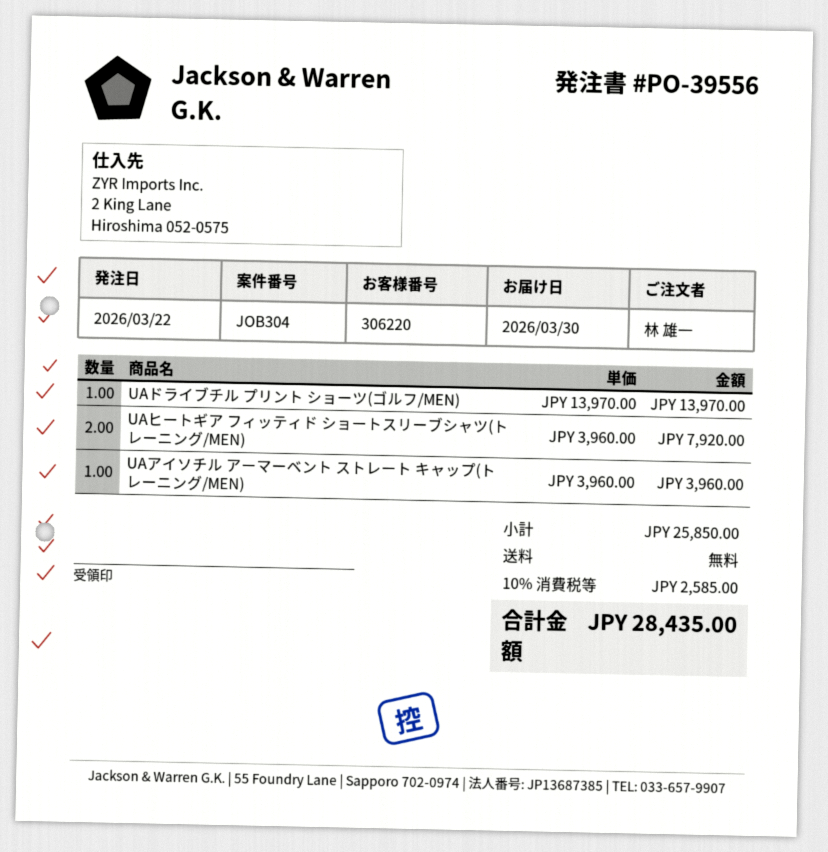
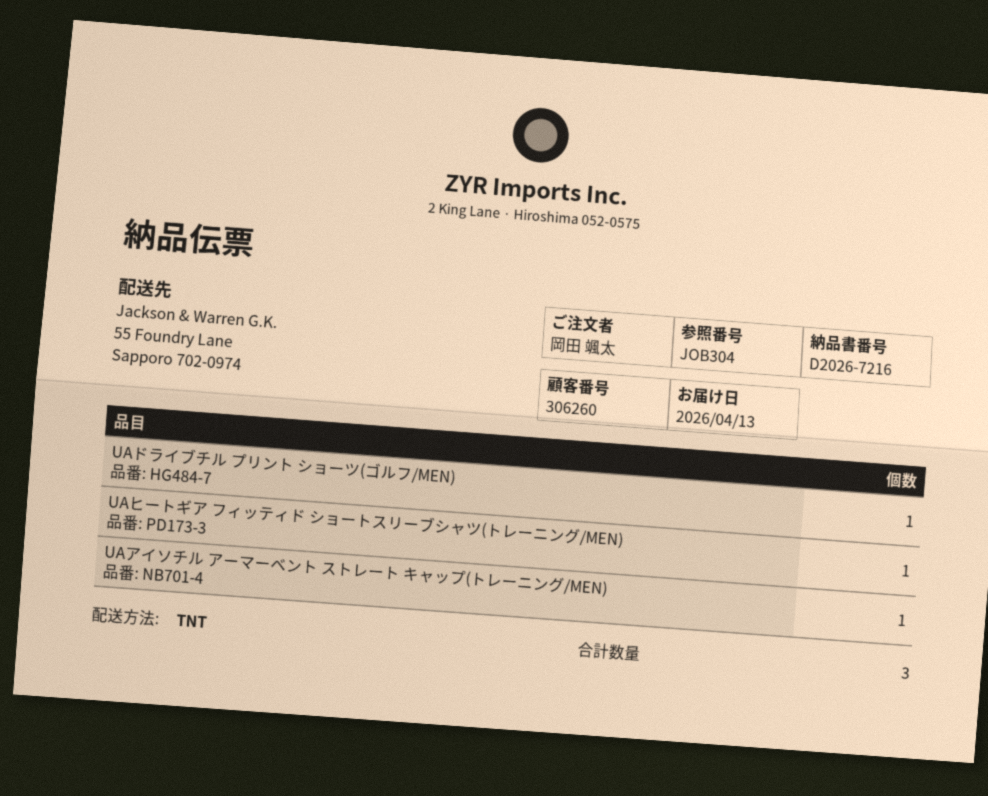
delivery date: 2026-03-30 -> 2026-04-13
customer number: 306220 -> 306260
ordered by: 林 雄一 -> 岡田 颯太
UAヒートギア フィッティド ショートスリーブシャツ(トレーニング/MEN): 2 -> 1

